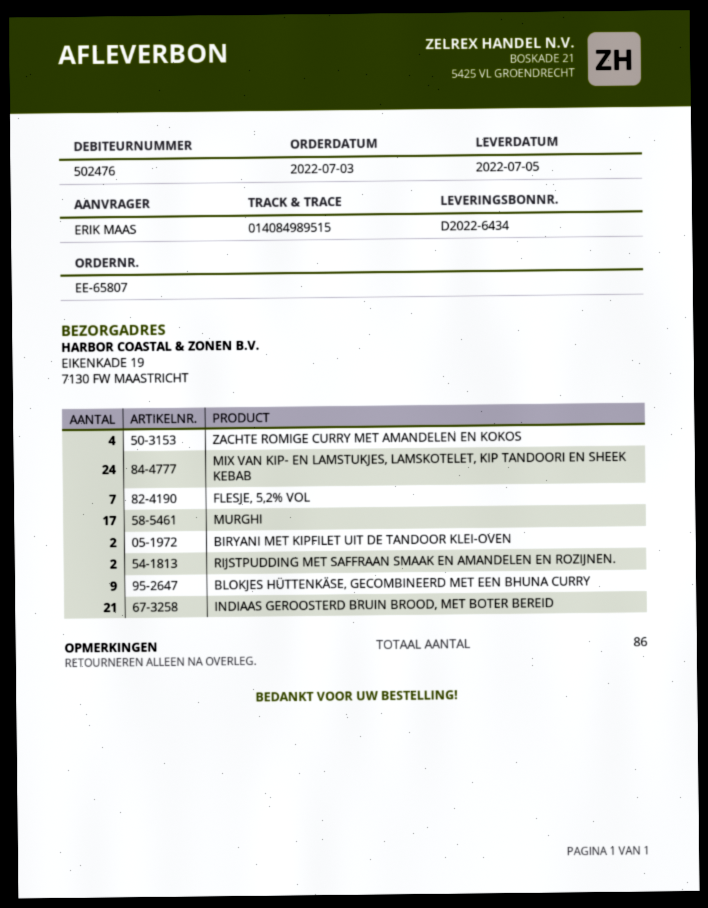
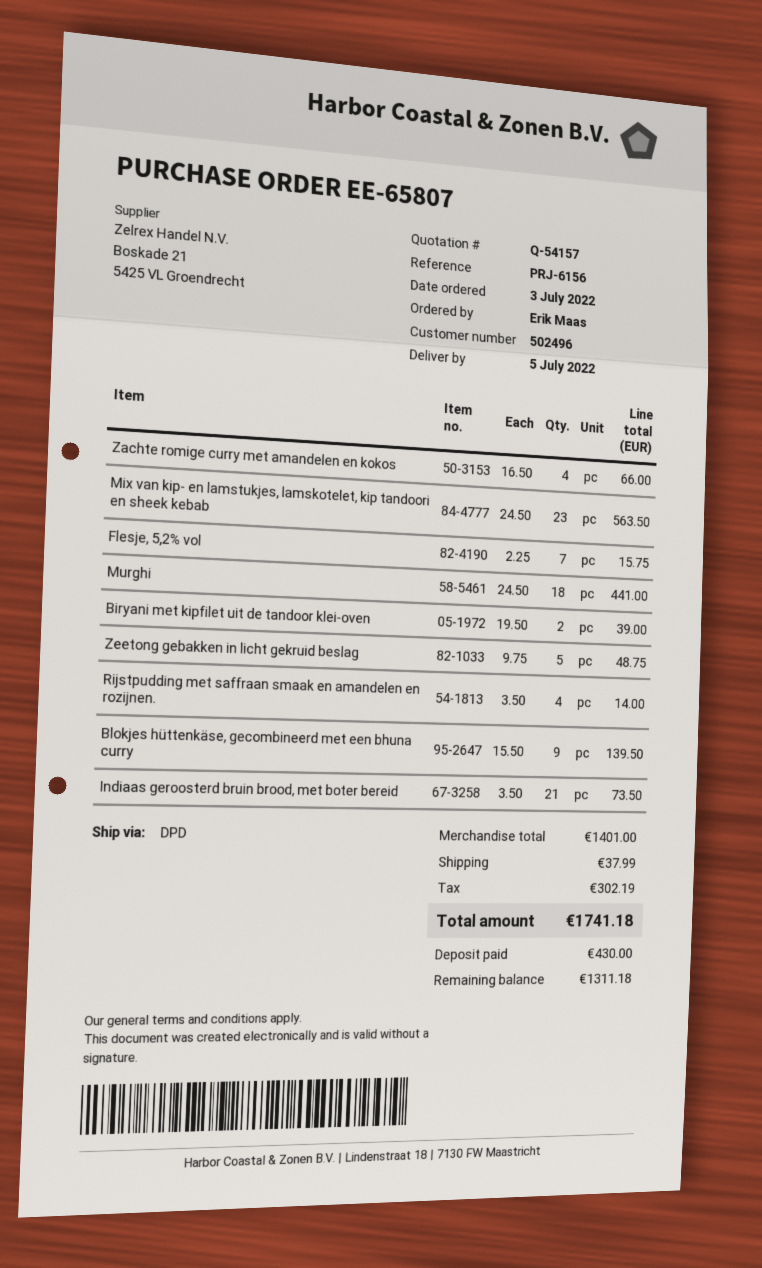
customer number: 502476 -> 502496
MIX VAN KIP- EN LAMSTUKJES, LAMSKOTELET, KIP TANDOORI EN SHEEK KEBAB: 24 -> 23
MURGHI: 17 -> 18
RIJSTPUDDING MET SAFFRAAN SMAAK EN AMANDELEN EN ROZIJNEN.: 2 -> 4
Zeetong gebakken in licht gekruid beslag: none -> 5

